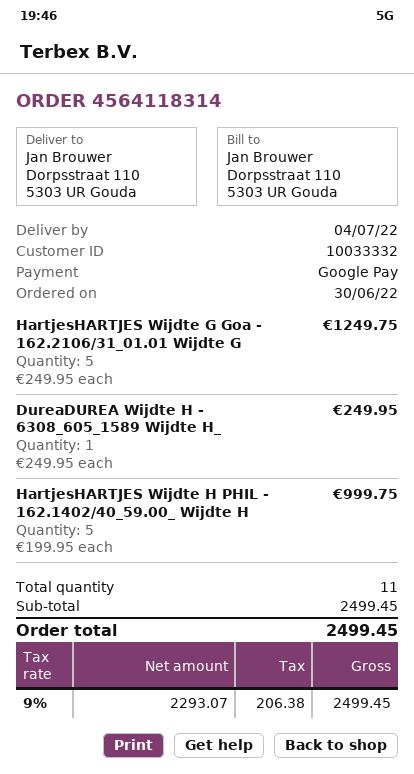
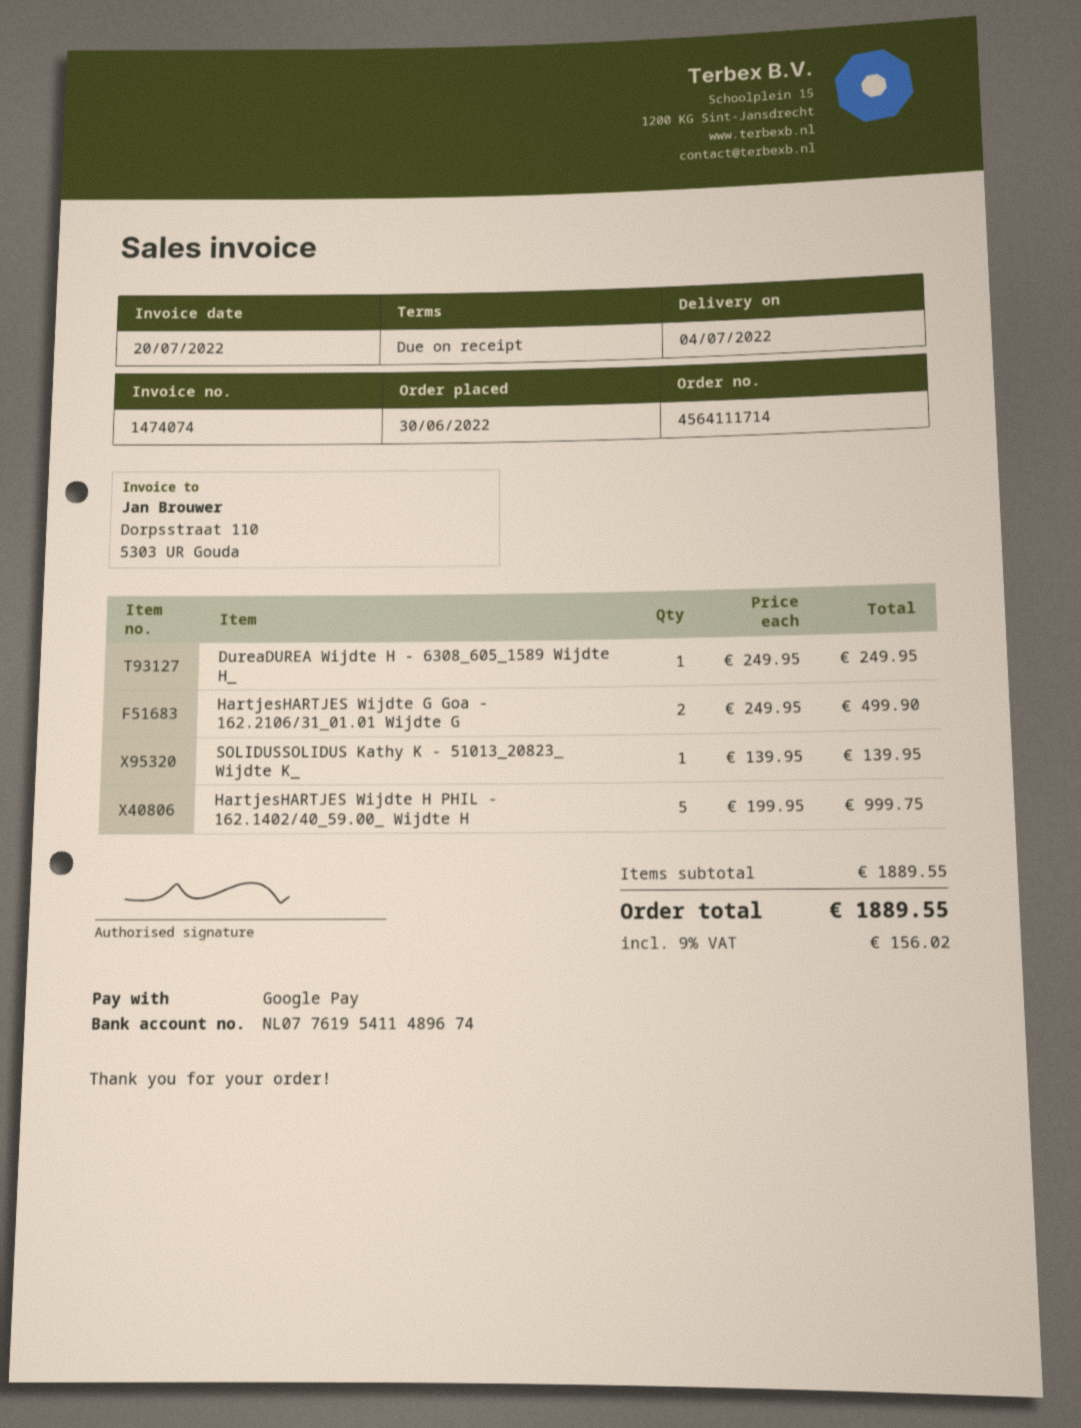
order number: 4564118314 -> 4564111714
HartjesHARTJES Wijdte G Goa - 162.2106/31_01.01 Wijdte G: 5 x 249.95 = 1249.75 -> 2 x 249.95 = 499.90
SOLIDUSSOLIDUS Kathy K - 51013_20823_ Wijdte K_: none -> 1 x 139.95 = 139.95
subtotal: 2499.45 -> 1889.55
tax: 9% = 206.38 -> 9% = 156.02
total: 2499.45 -> 1889.55

